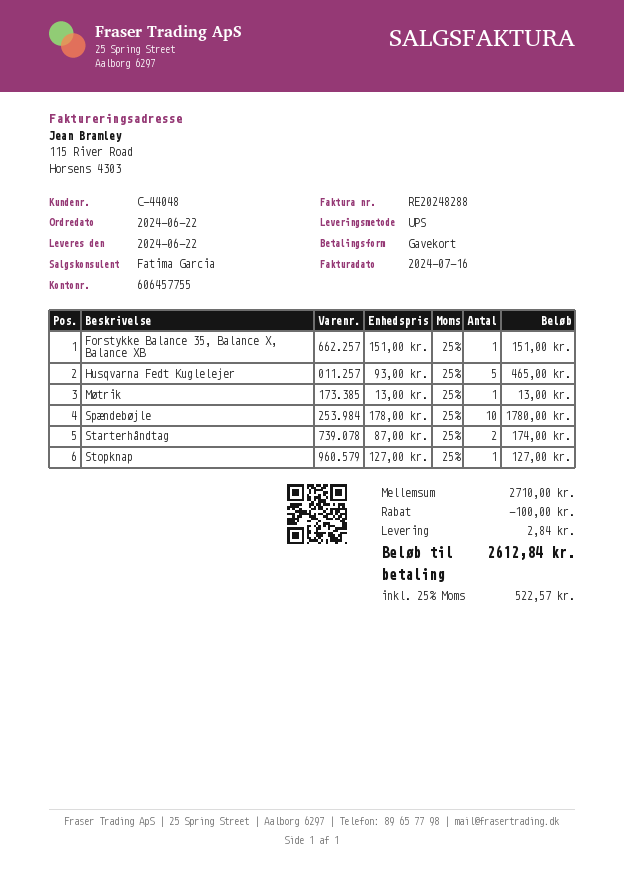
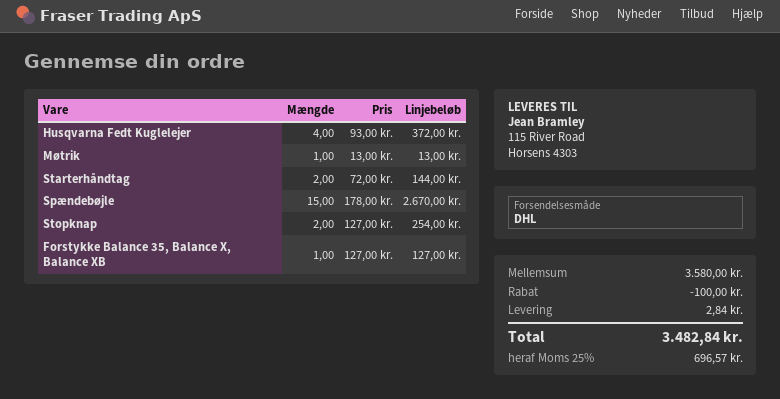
shipping method: UPS -> DHL
Forstykke Balance 35, Balance X, Balance XB: 1 x 151.00 = 151.00 -> 1 x 127.00 = 127.00
Husqvarna Fedt Kuglelejer: 5 x 93.00 = 465.00 -> 4 x 93.00 = 372.00
Spændebøjle: 10 x 178.00 = 1780.00 -> 15 x 178.00 = 2670.00
Starterhåndtag: 2 x 87.00 = 174.00 -> 2 x 72.00 = 144.00
Stopknap: 1 x 127.00 = 127.00 -> 2 x 127.00 = 254.00
subtotal: 2710.00 -> 3580.00
tax: 25% = 522.57 -> 25% = 696.57
total: 2612.84 -> 3482.84

